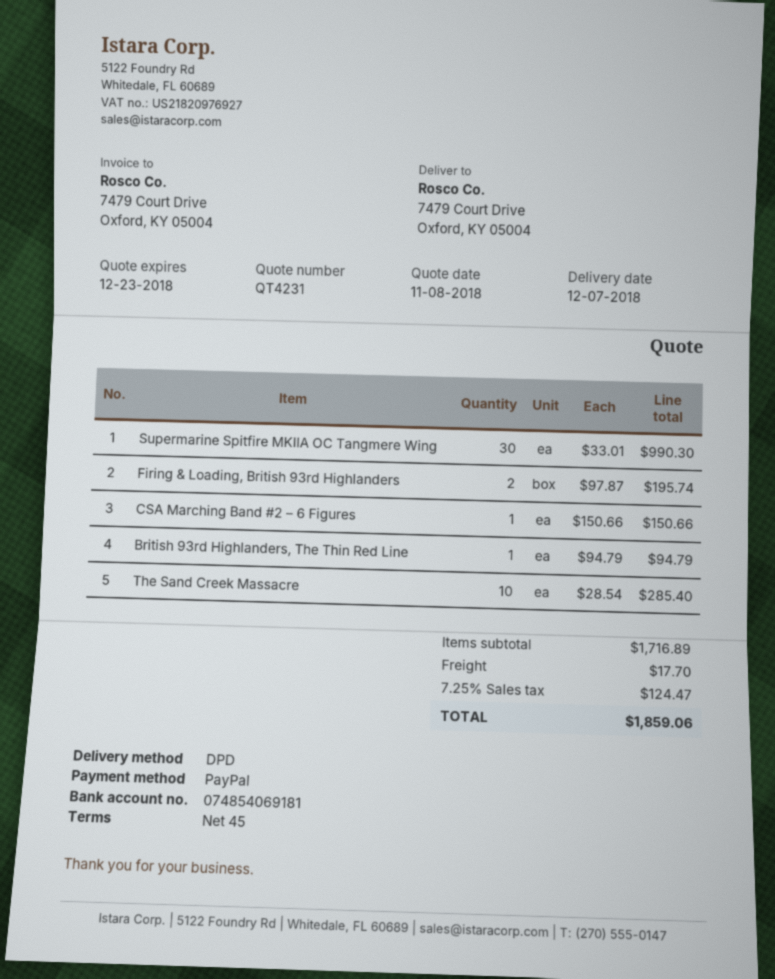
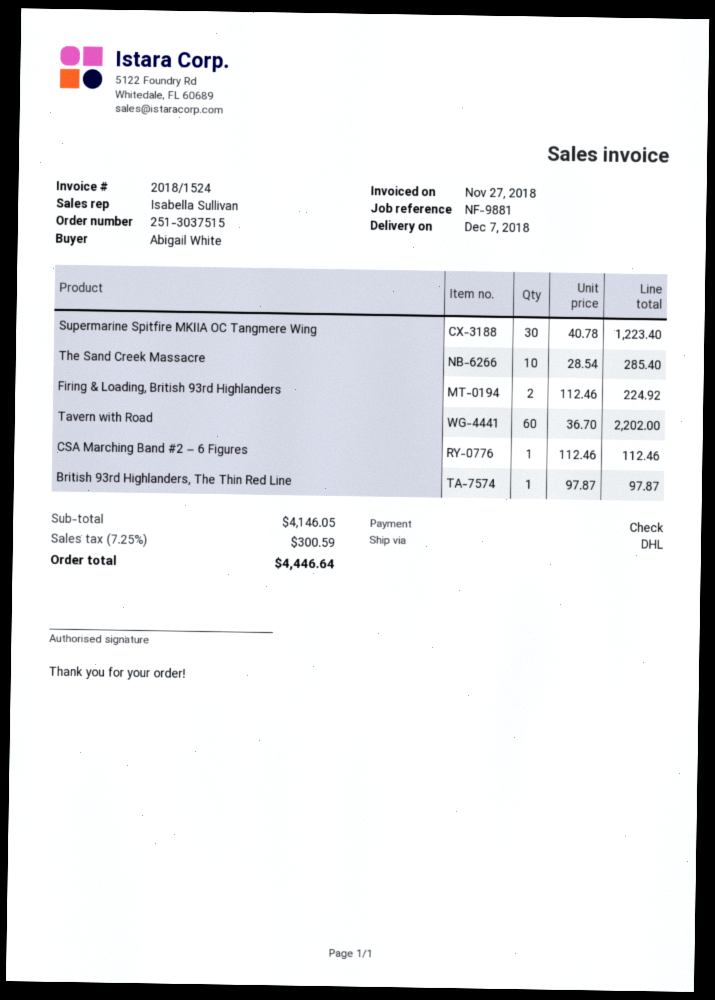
payment method: PayPal -> cheque
shipping method: DPD -> DHL
Supermarine Spitfire MKIIA OC Tangmere Wing: 30 x 33.01 = 990.30 -> 30 x 40.78 = 1223.40
Firing & Loading, British 93rd Highlanders: 2 x 97.87 = 195.74 -> 2 x 112.46 = 224.92
CSA Marching Band #2 – 6 Figures: 1 x 150.66 = 150.66 -> 1 x 112.46 = 112.46
British 93rd Highlanders, The Thin Red Line: 1 x 94.79 = 94.79 -> 1 x 97.87 = 97.87
Tavern with Road: none -> 60 x 36.70 = 2202.00
subtotal: 1716.89 -> 4146.05
shipping: 17.70 -> none
tax: 7.25% = 124.47 -> 7.25% = 300.59
total: 1859.06 -> 4446.64

